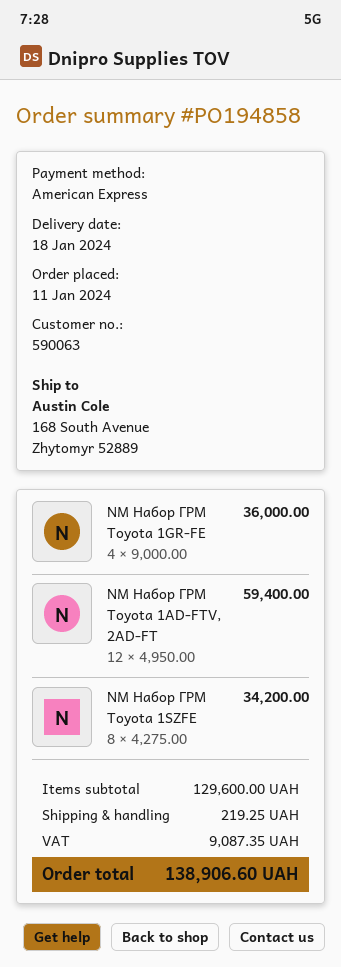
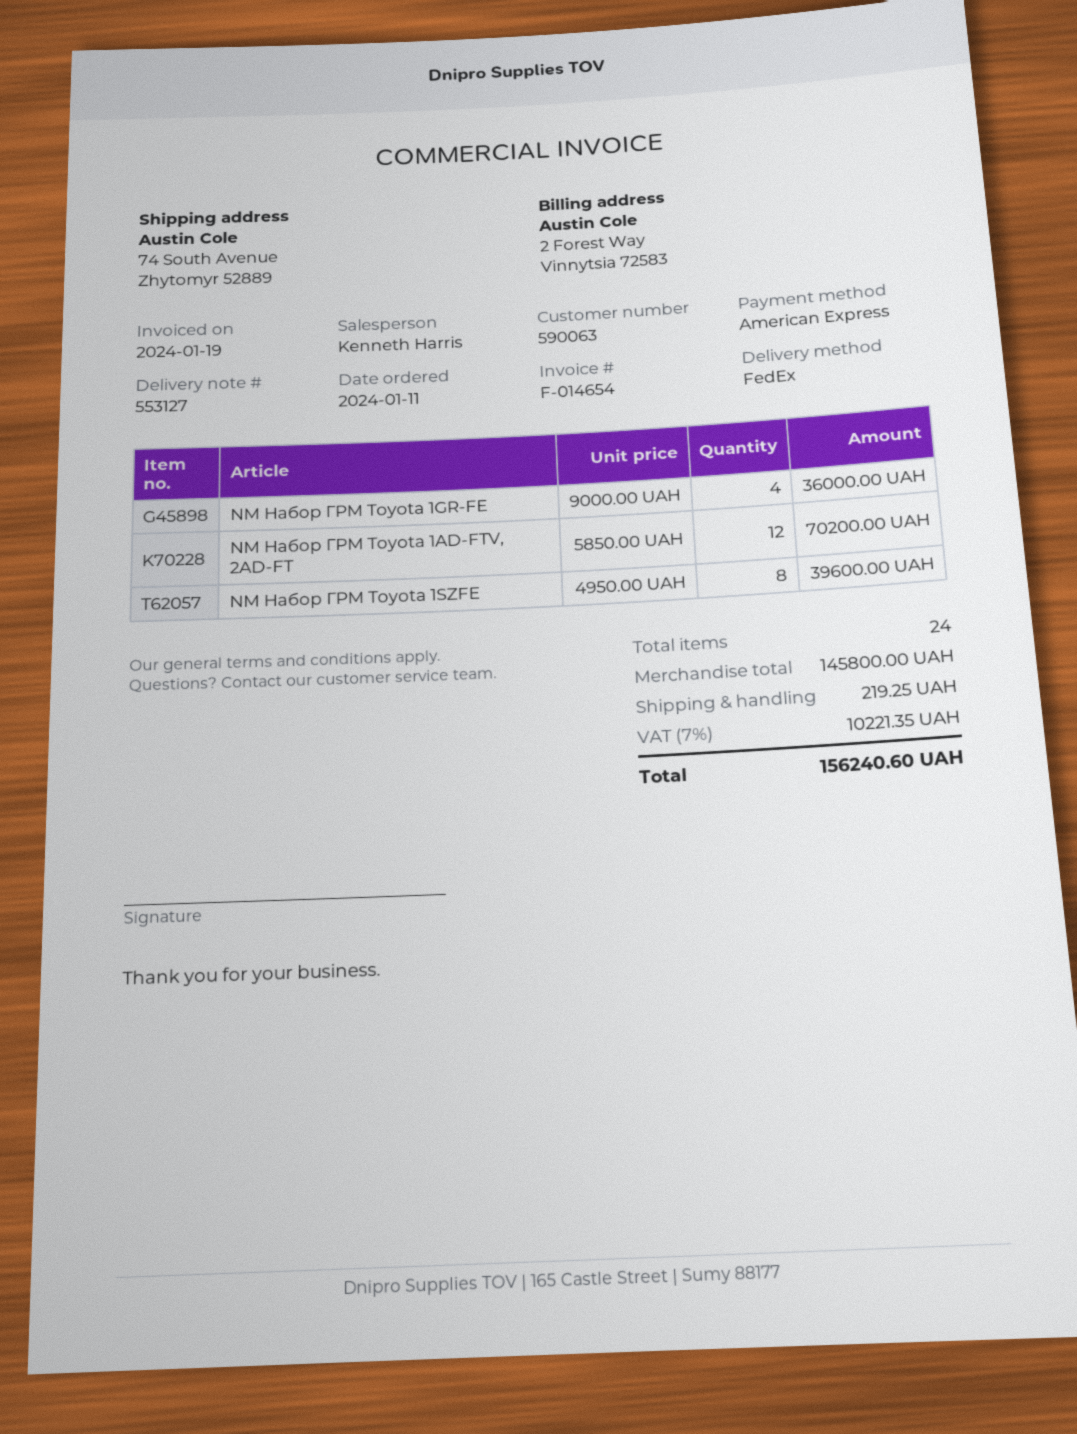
ship to: 168 South Avenue, Zhytomyr 52889 -> 74 South Avenue, Zhytomyr 52889
NM Набор ГРМ Toyota 1AD-FTV, 2AD-FT: 12 x 4950.00 = 59400.00 -> 12 x 5850.00 = 70200.00
NM Набор ГРМ Toyota 1SZFE: 8 x 4275.00 = 34200.00 -> 8 x 4950.00 = 39600.00
subtotal: 129600.00 -> 145800.00
tax: 9087.35 -> 10221.35
total: 138906.60 -> 156240.60

